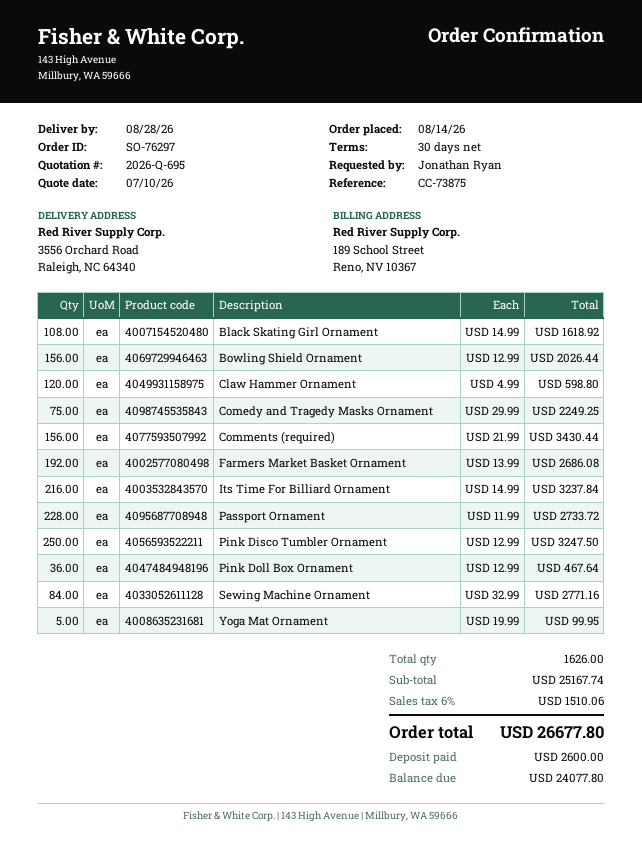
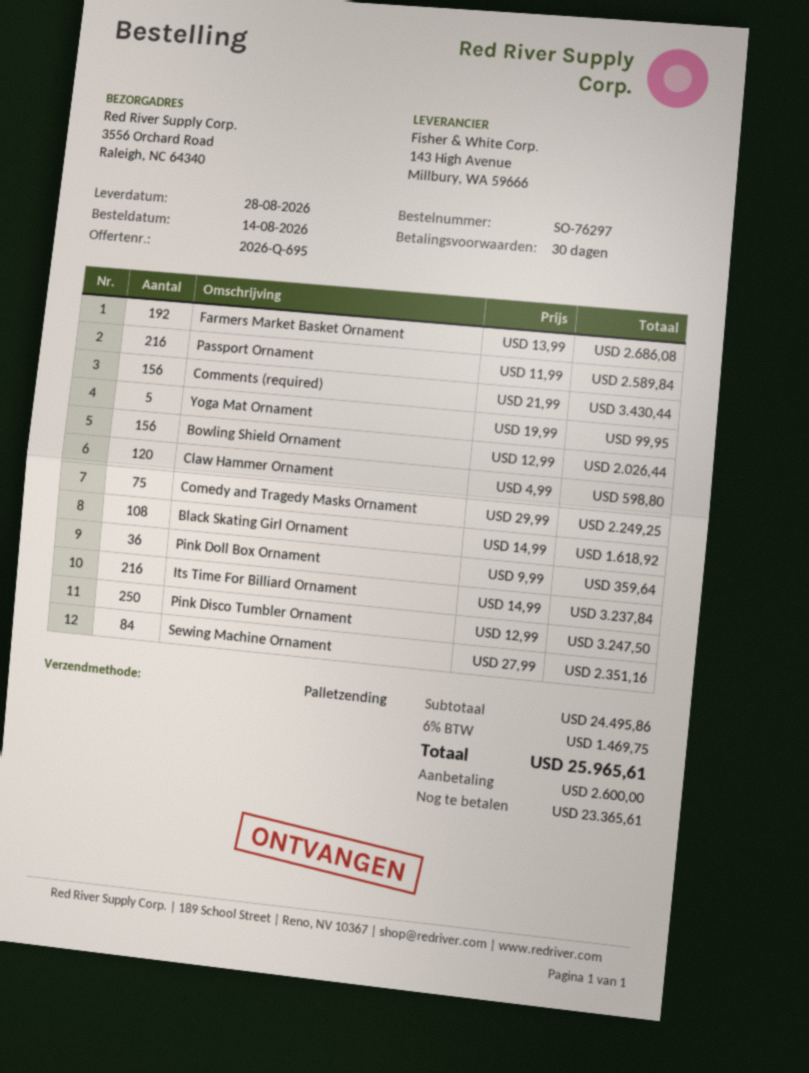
Passport Ornament: 228 x 11.99 = 2733.72 -> 216 x 11.99 = 2589.84
Pink Doll Box Ornament: 36 x 12.99 = 467.64 -> 36 x 9.99 = 359.64
Sewing Machine Ornament: 84 x 32.99 = 2771.16 -> 84 x 27.99 = 2351.16
subtotal: 25167.74 -> 24495.86
tax: 6% = 1510.06 -> 6% = 1469.75
total: 26677.80 -> 25965.61
balance: 24077.80 -> 23365.61

